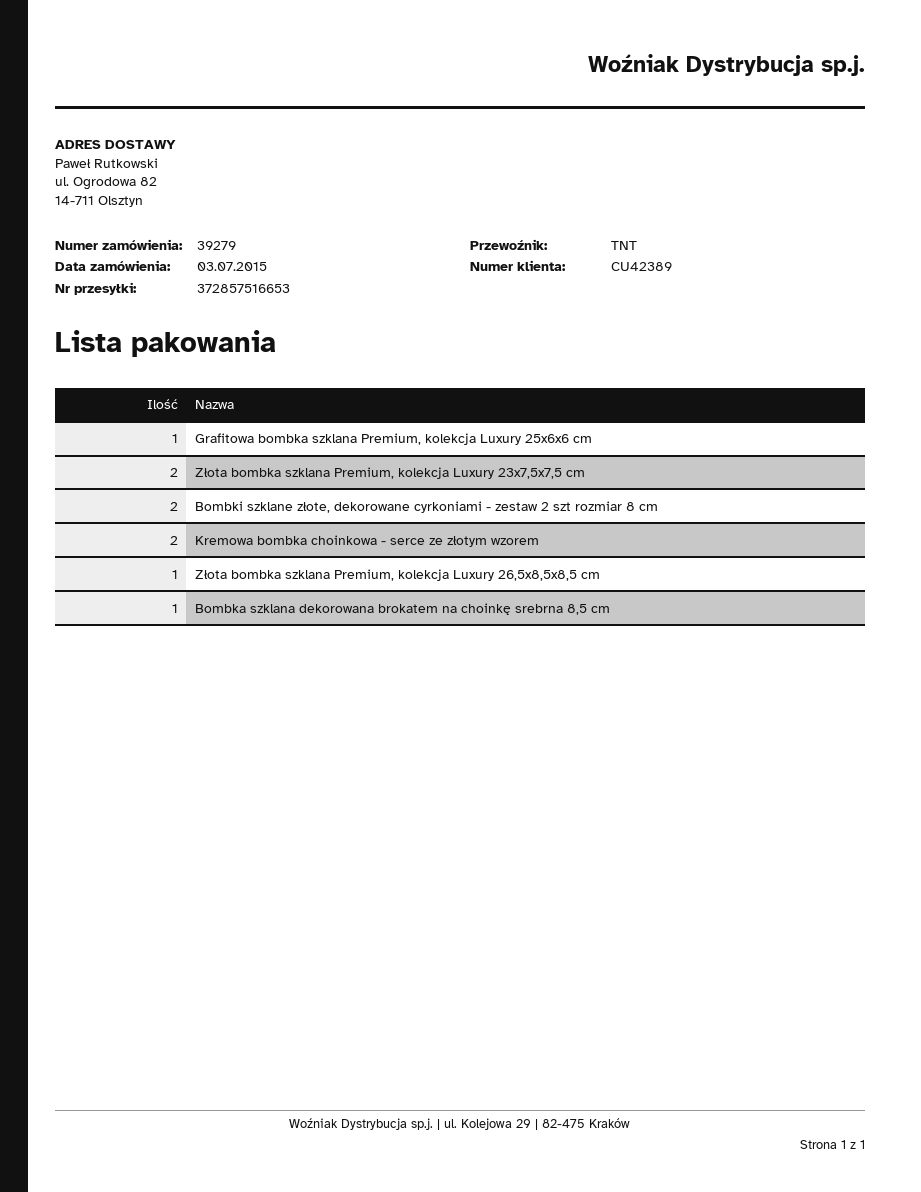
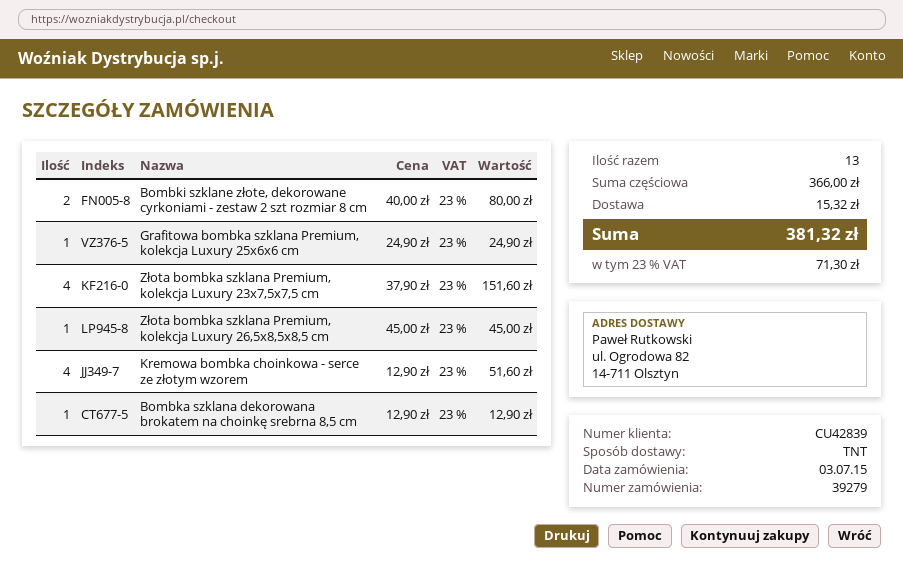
customer number: CU42389 -> CU42839
Złota bombka szklana Premium, kolekcja Luxury 23x7,5x7,5 cm: 2 -> 4
Kremowa bombka choinkowa - serce ze złotym wzorem: 2 -> 4

